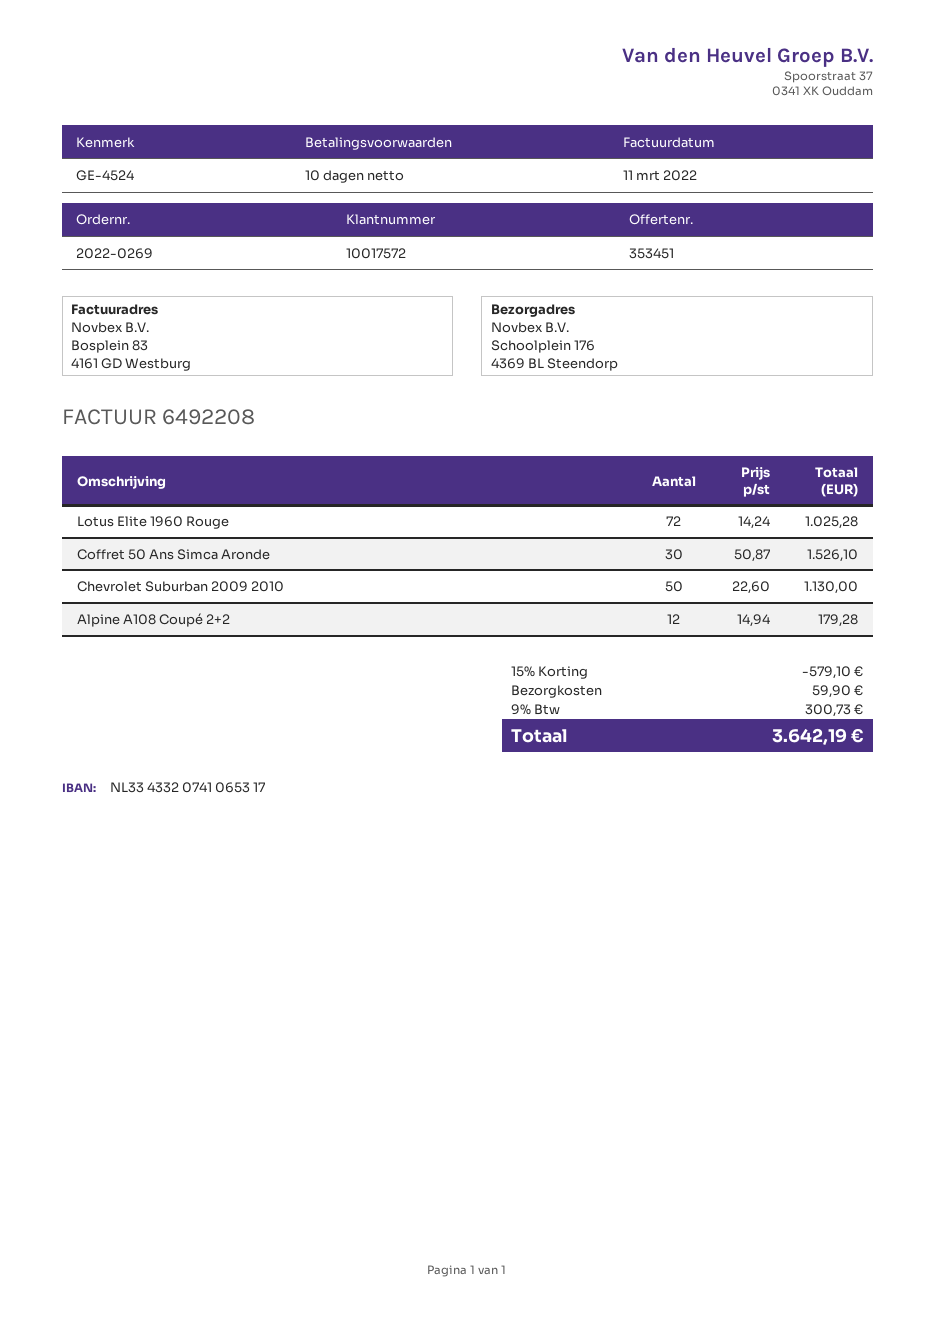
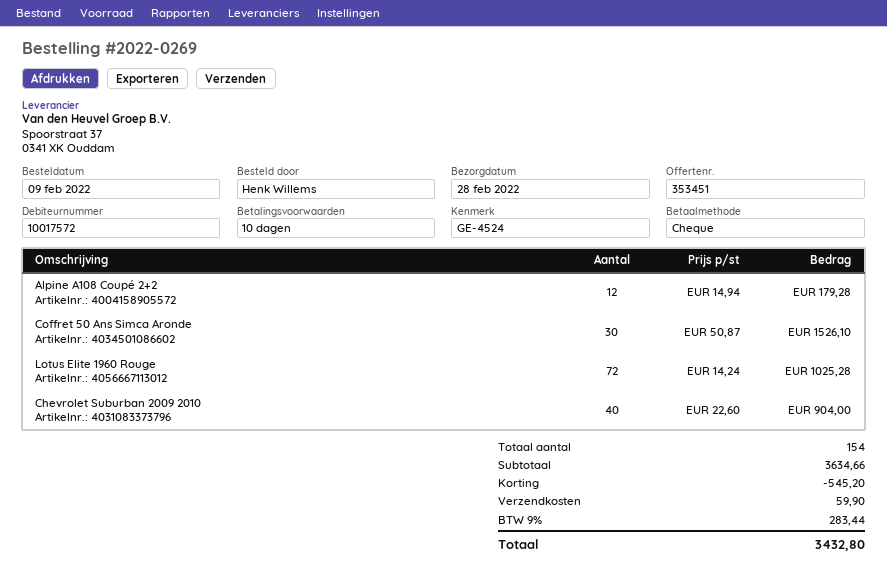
Chevrolet Suburban 2009 2010: 50 x 22.60 = 1130.00 -> 40 x 22.60 = 904.00
discount: 579.10 -> 545.20
tax: 9% = 300.73 -> 9% = 283.44
total: 3642.19 -> 3432.80

